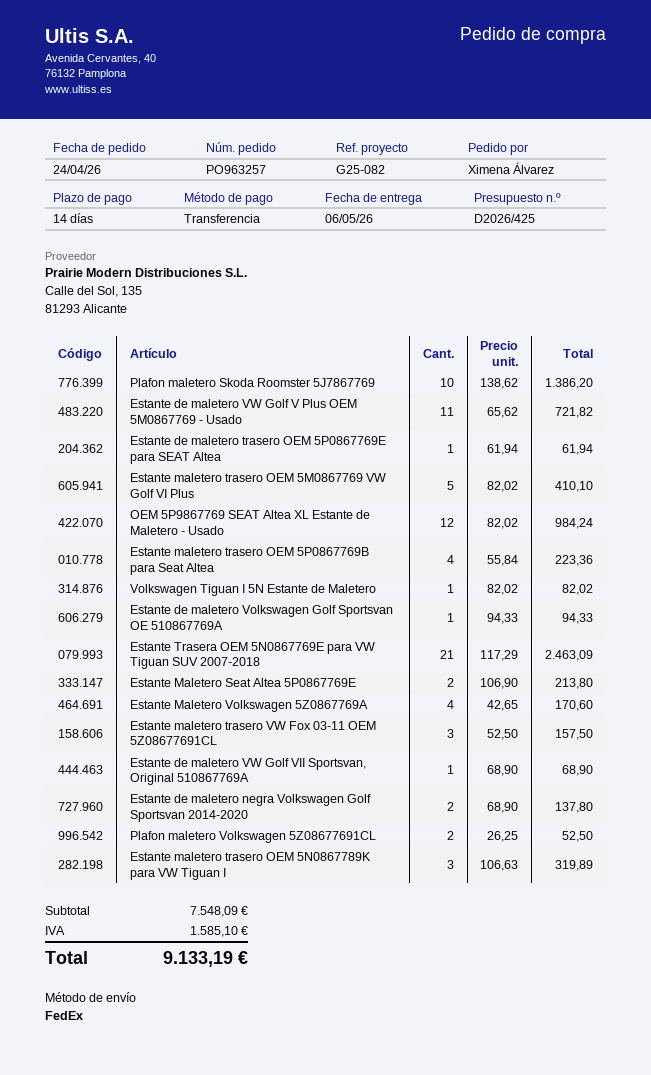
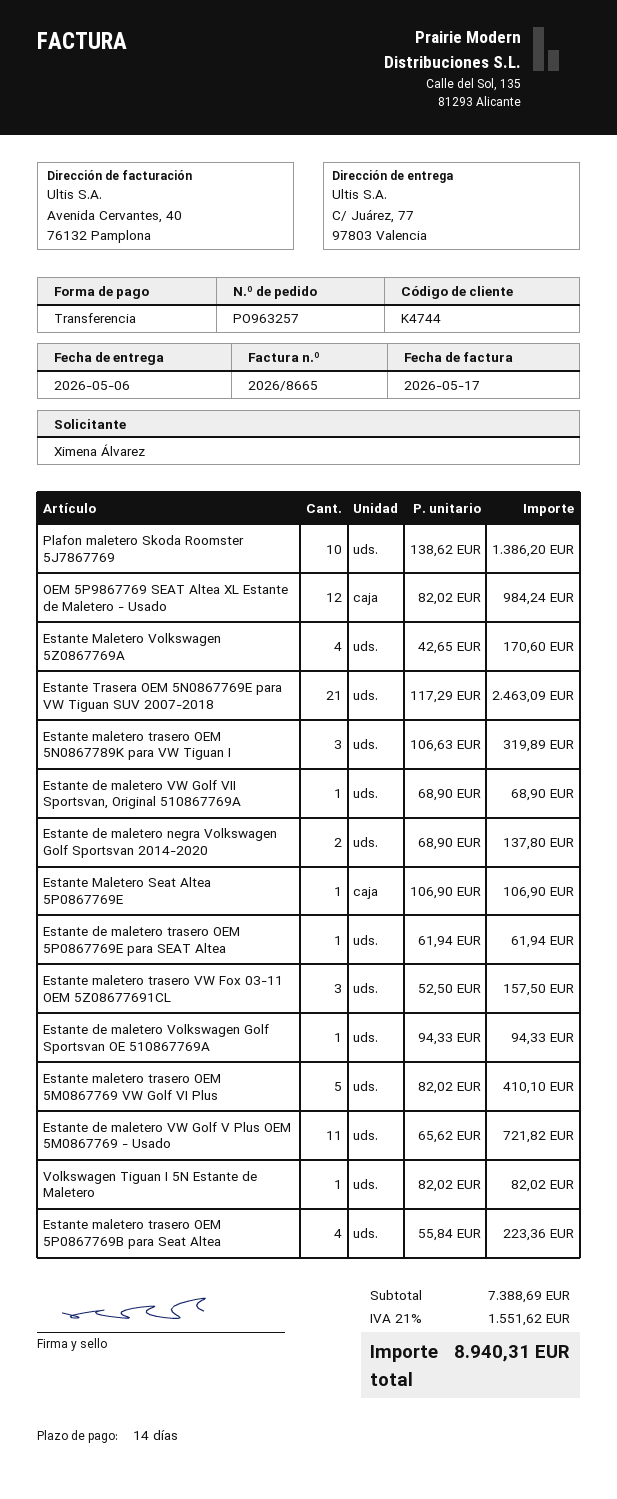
Estante Maletero Seat Altea 5P0867769E: 2 x 106.90 = 213.80 -> 1 x 106.90 = 106.90
Plafon maletero Volkswagen 5Z08677691CL: 2 x 26.25 = 52.50 -> none
subtotal: 7548.09 -> 7388.69
tax: 1585.10 -> 1551.62
total: 9133.19 -> 8940.31

